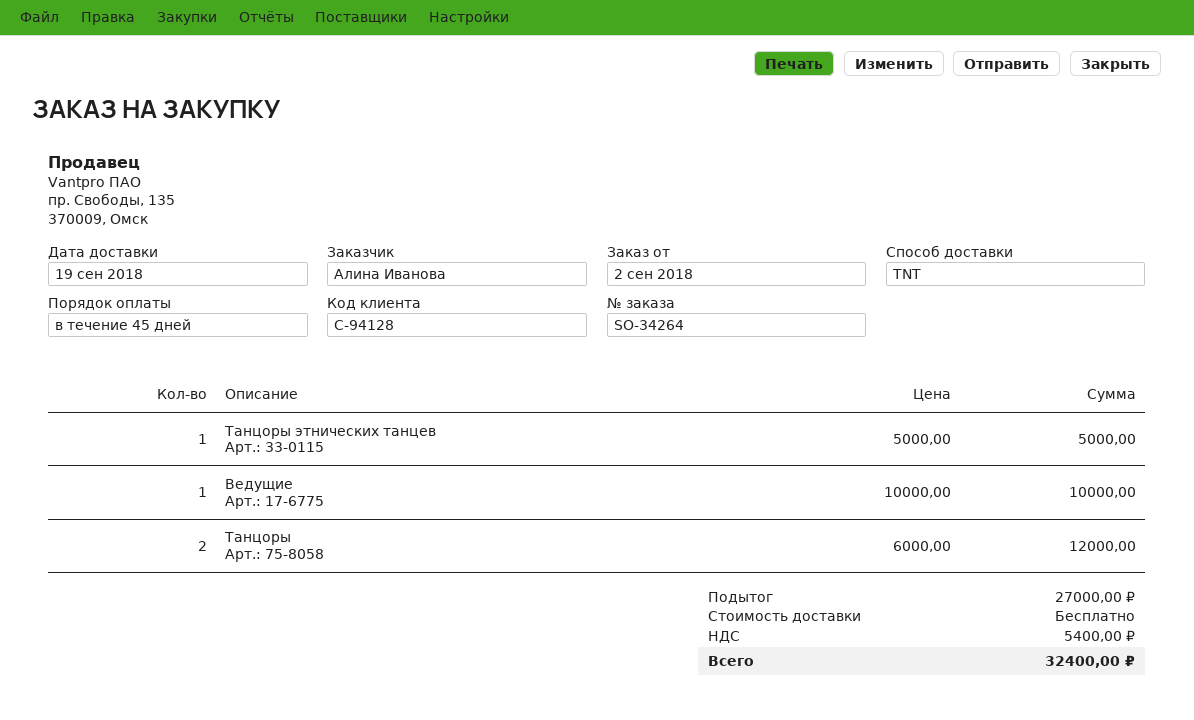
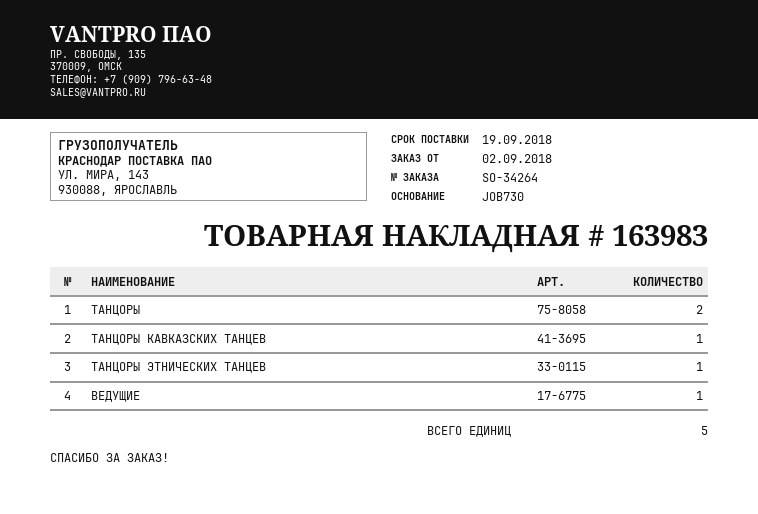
ТАНЦОРЫ КАВКАЗСКИХ ТАНЦЕВ: none -> 1

